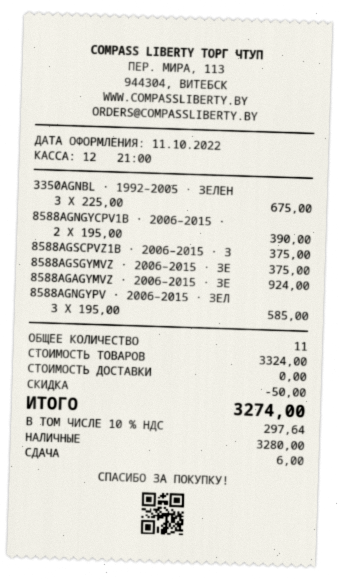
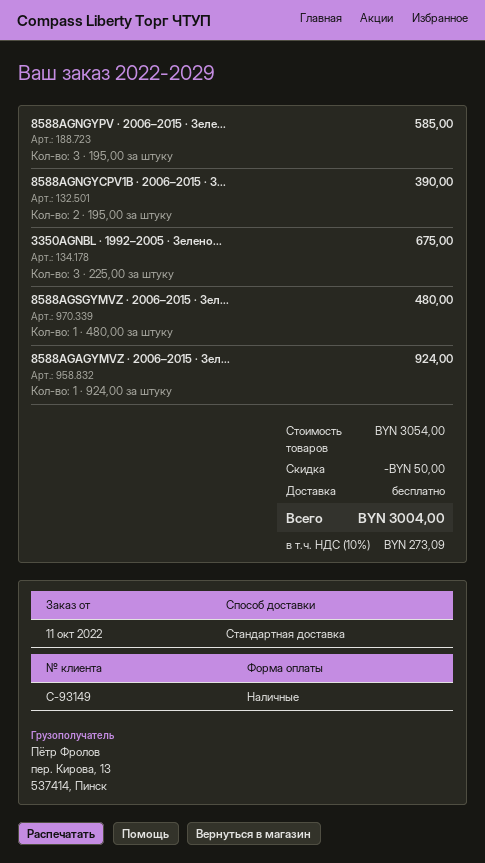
8588AGSCPVZ1B · 2006–2015 · З: 1 x 375.00 = 375.00 -> none
8588AGSGYMVZ · 2006–2015 · ЗЕ: 1 x 375.00 = 375.00 -> 1 x 480.00 = 480.00
subtotal: 3324.00 -> 3054.00
tax: 10% = 297.64 -> 10% = 273.09
total: 3274.00 -> 3004.00

